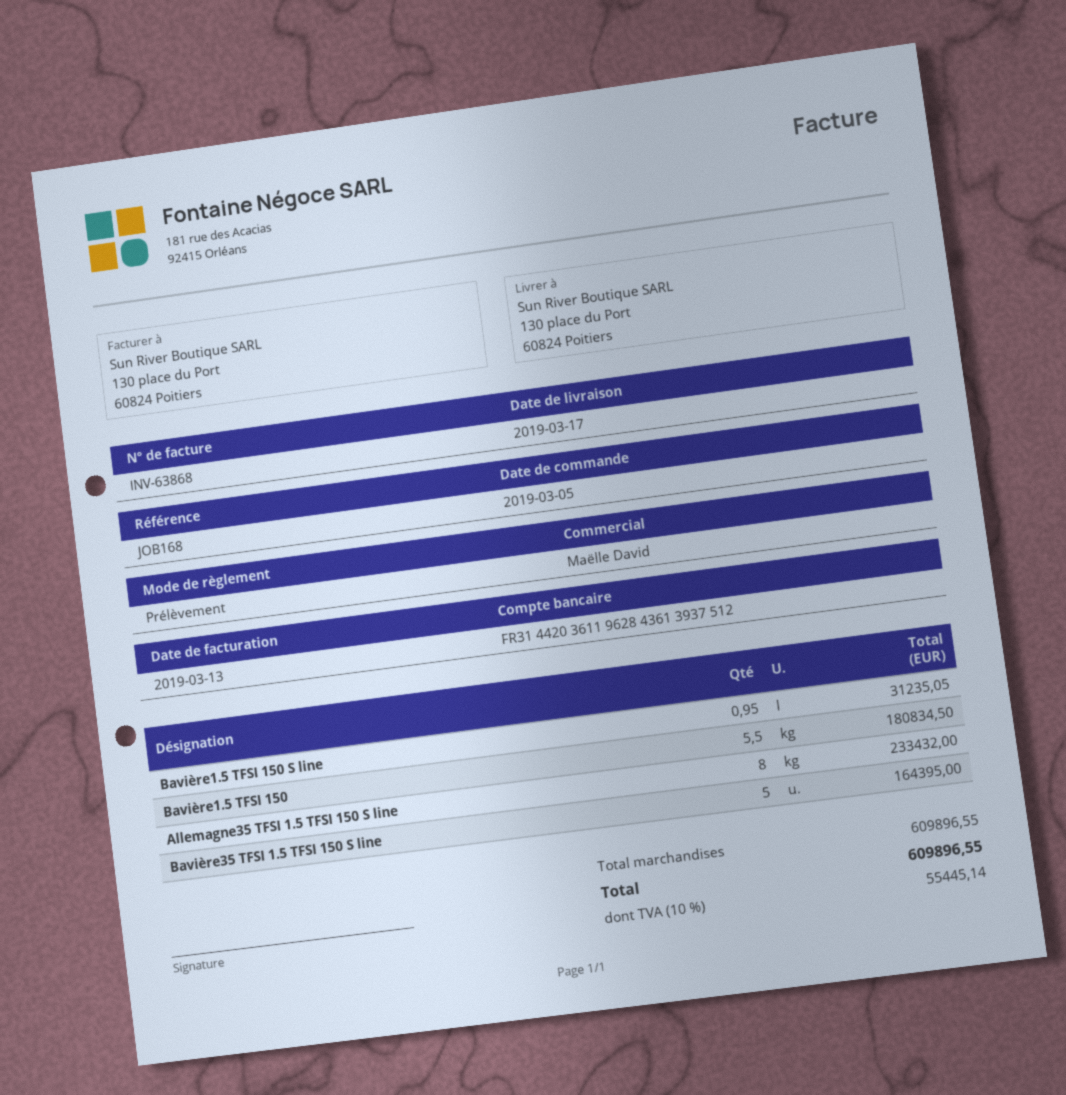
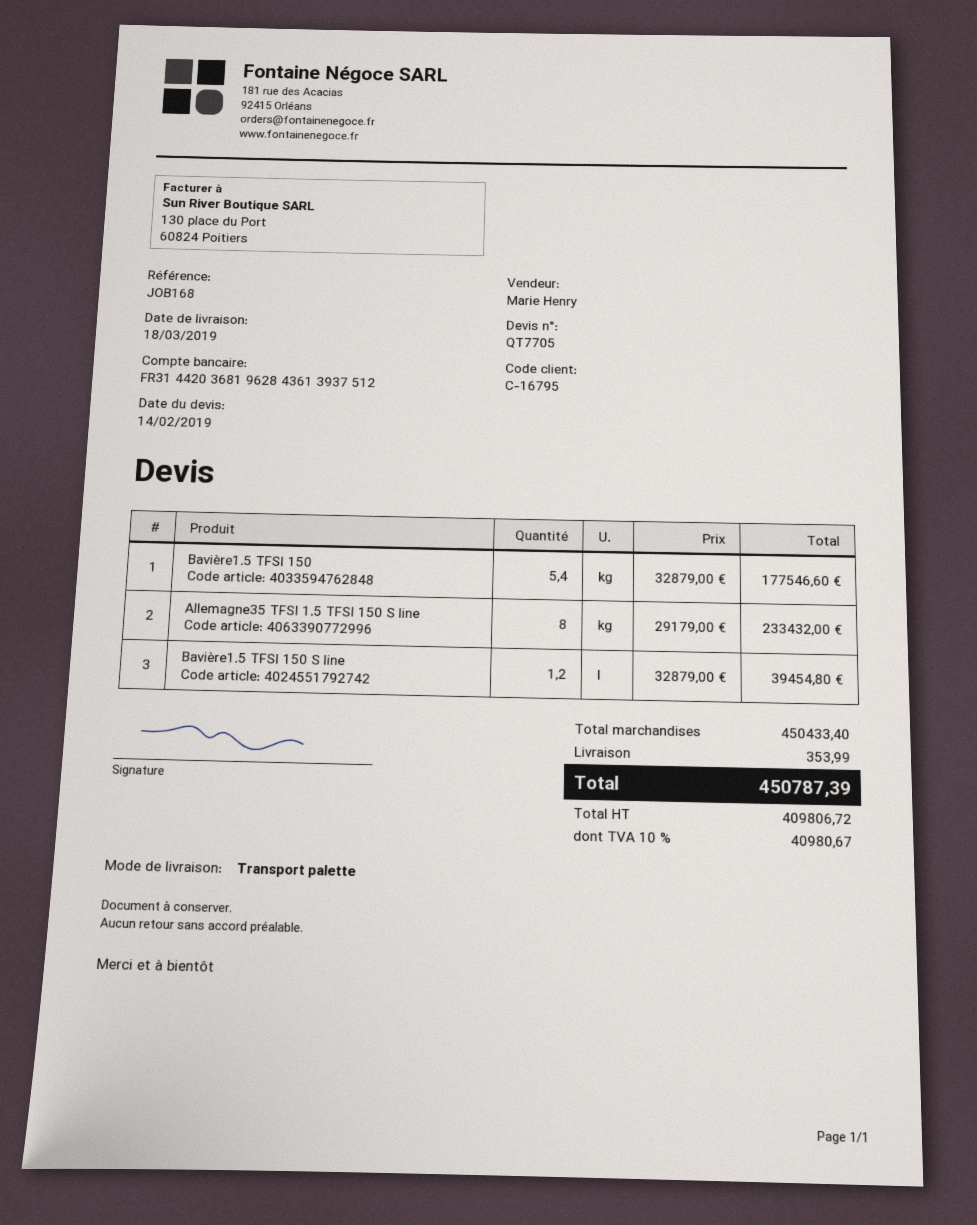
delivery date: 2019-03-17 -> 2019-03-18
sales rep: Maëlle David -> Marie Henry
bank account: FR3144203611962843613937512 -> FR3144203681962843613937512
Bavière1.5 TFSI 150 S line: 0.95 for 31235.05 -> 1.2 for 39454.80
Bavière1.5 TFSI 150: 5.5 for 180834.50 -> 5.4 for 177546.60
Bavière35 TFSI 1.5 TFSI 150 S line: 5 for 164395.00 -> none
subtotal: 609896.55 -> 450433.40
shipping: none -> 353.99
tax: 10% = 55445.14 -> 10% = 40980.67
total: 609896.55 -> 450787.39

